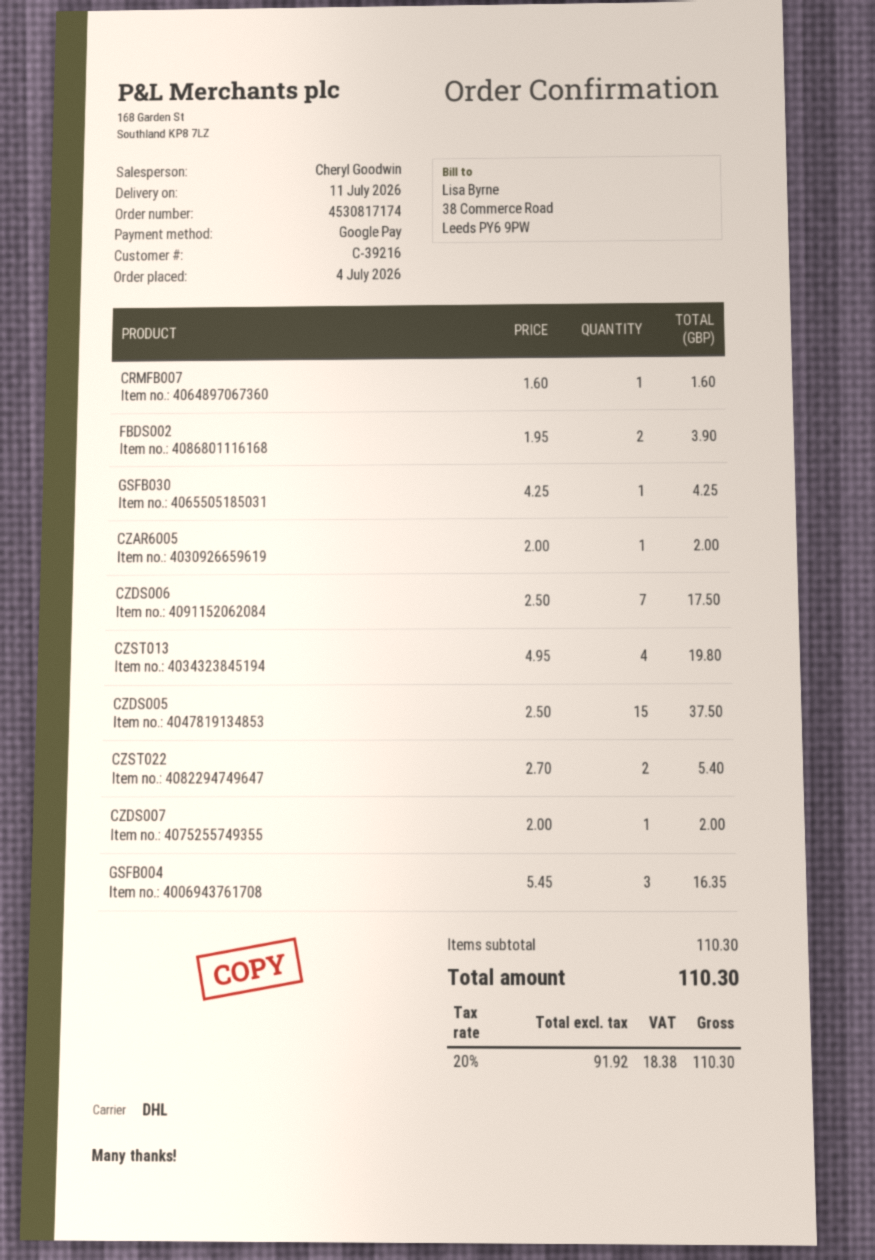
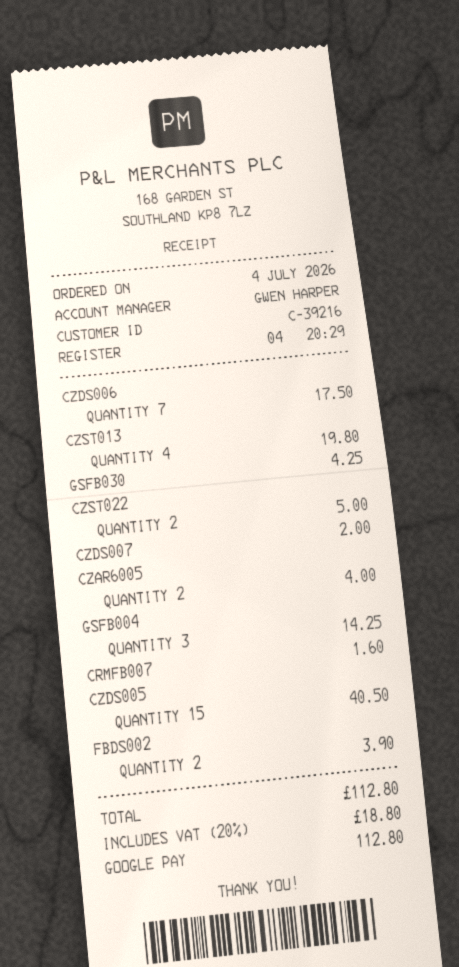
sales rep: Cheryl Goodwin -> GWEN HARPER
CZAR6005: 1 for 2.00 -> 2 for 4.00
CZDS005: 15 for 37.50 -> 15 for 40.50
CZST022: 2 for 5.40 -> 2 for 5.00
GSFB004: 3 for 16.35 -> 3 for 14.25
tax: 20% = 18.38 -> 20% = 18.80
total: 110.30 -> 112.80

